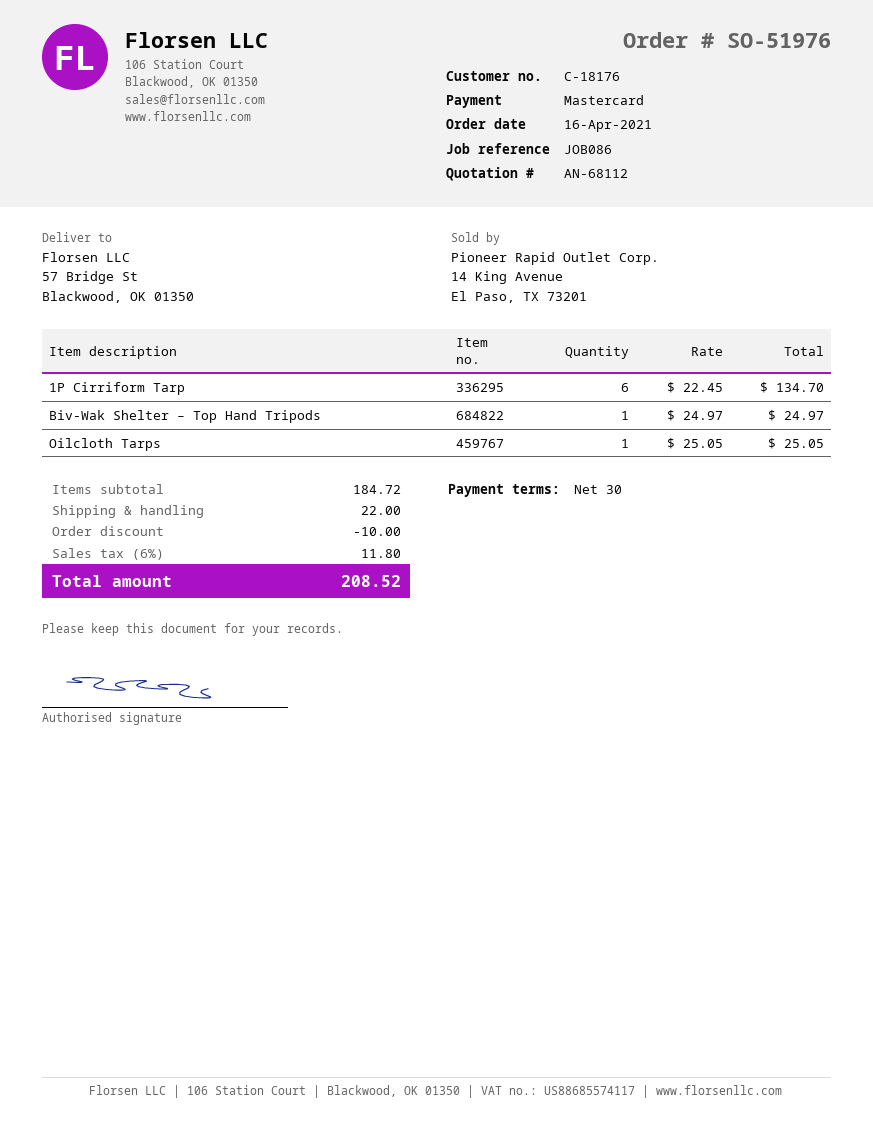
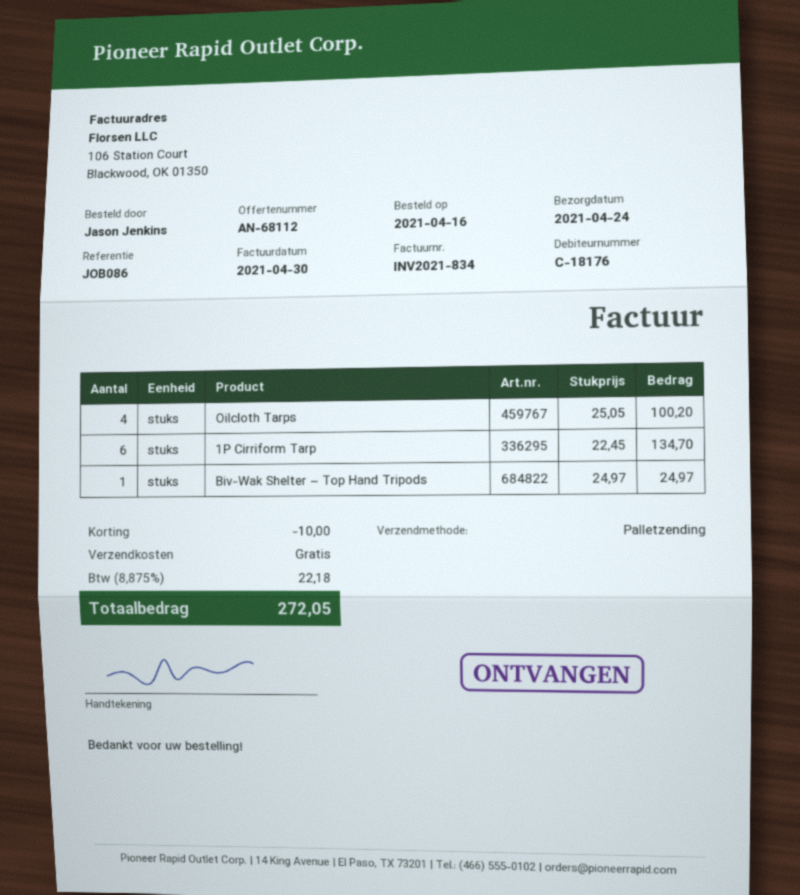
Oilcloth Tarps: 1 x 25.05 = 25.05 -> 4 x 25.05 = 100.20
shipping: 22.00 -> 0.00
tax: 6% = 11.80 -> 8.875% = 22.18
total: 208.52 -> 272.05

